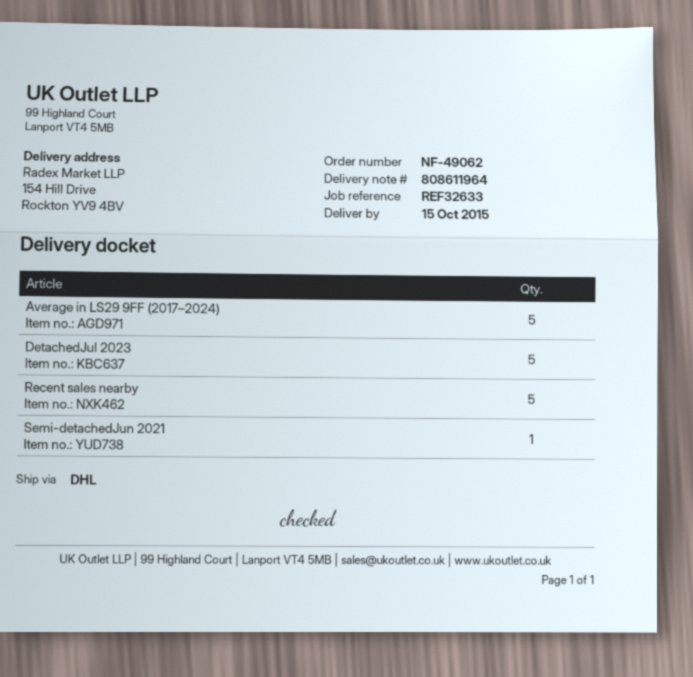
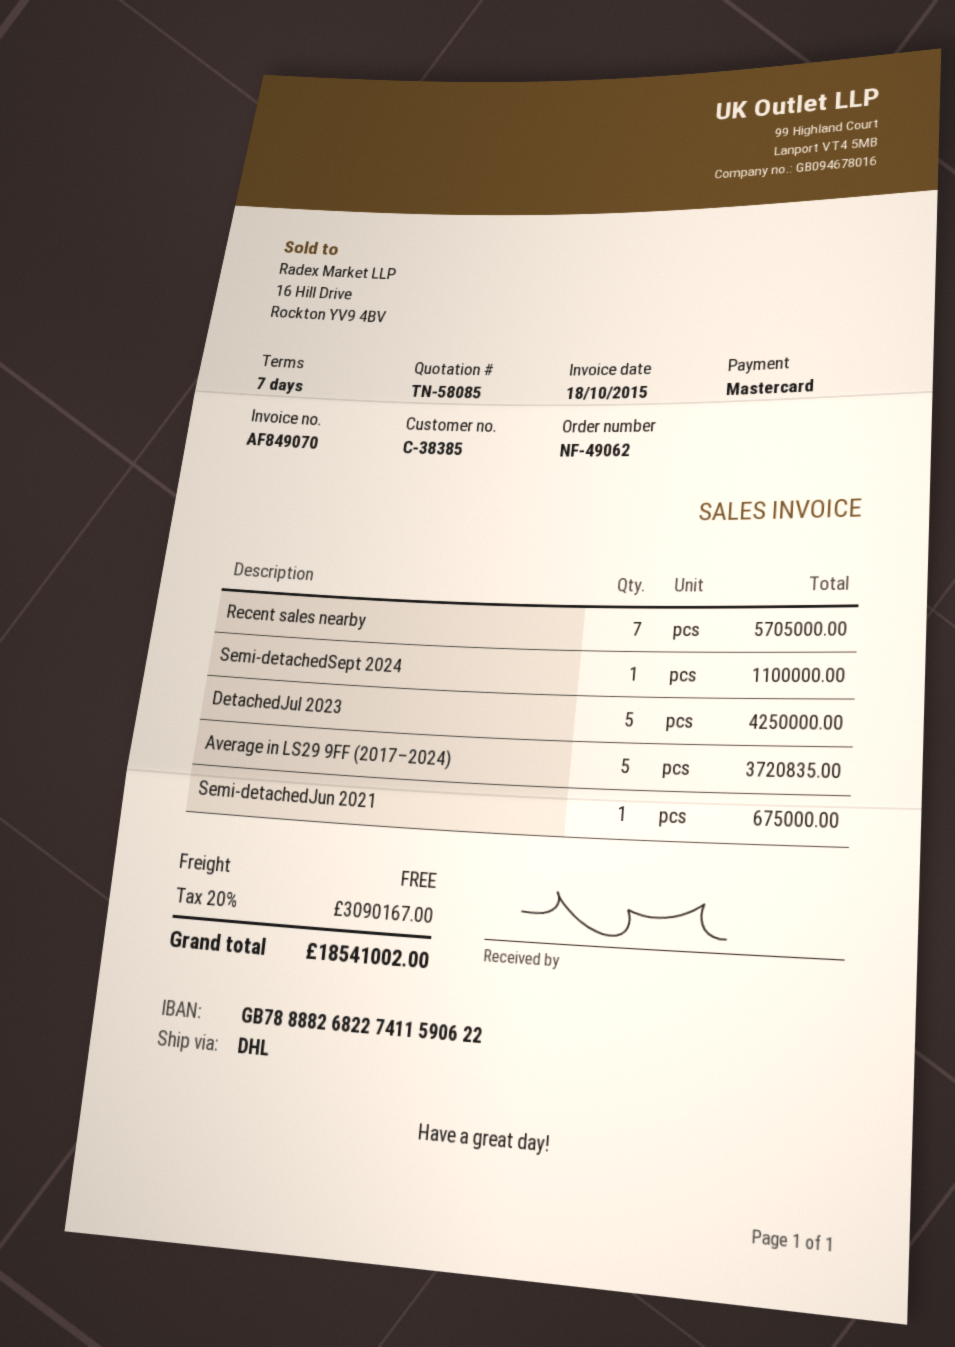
Recent sales nearby: 5 -> 7
Semi-detachedSept 2024: none -> 1

